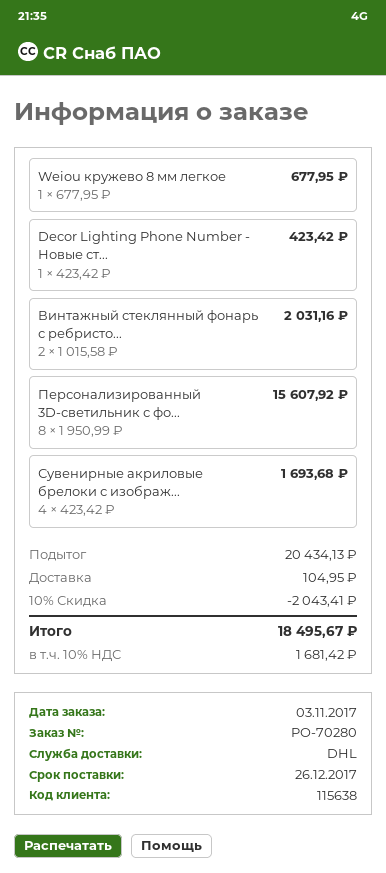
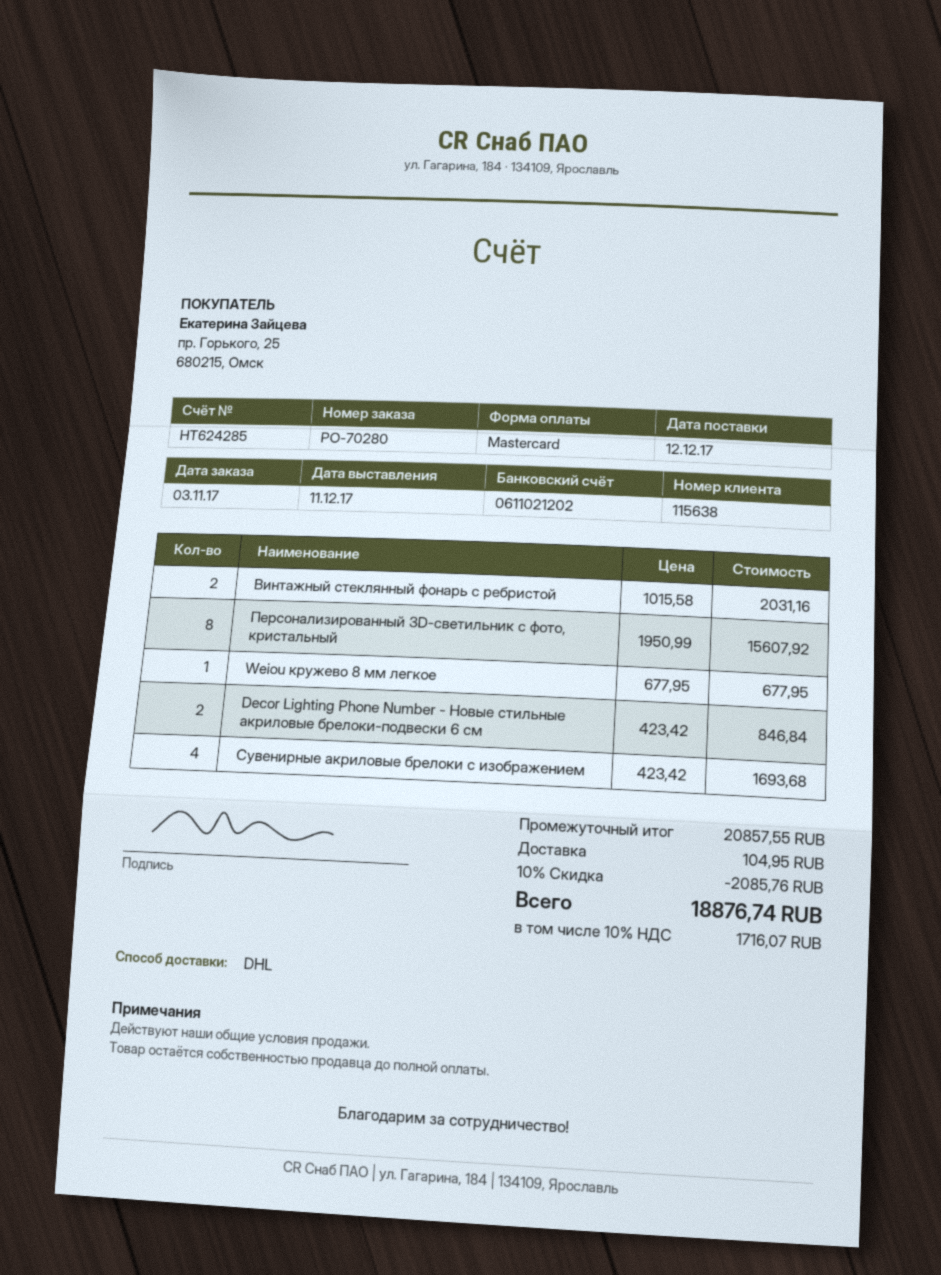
delivery date: 2017-12-26 -> 2017-12-12
Decor Lighting Phone Number - Новые ст...: 1 x 423.42 = 423.42 -> 2 x 423.42 = 846.84
subtotal: 20434.13 -> 20857.55
discount: 10% = 2043.41 -> 10% = 2085.76
tax: 10% = 1681.42 -> 10% = 1716.07
total: 18495.67 -> 18876.74

